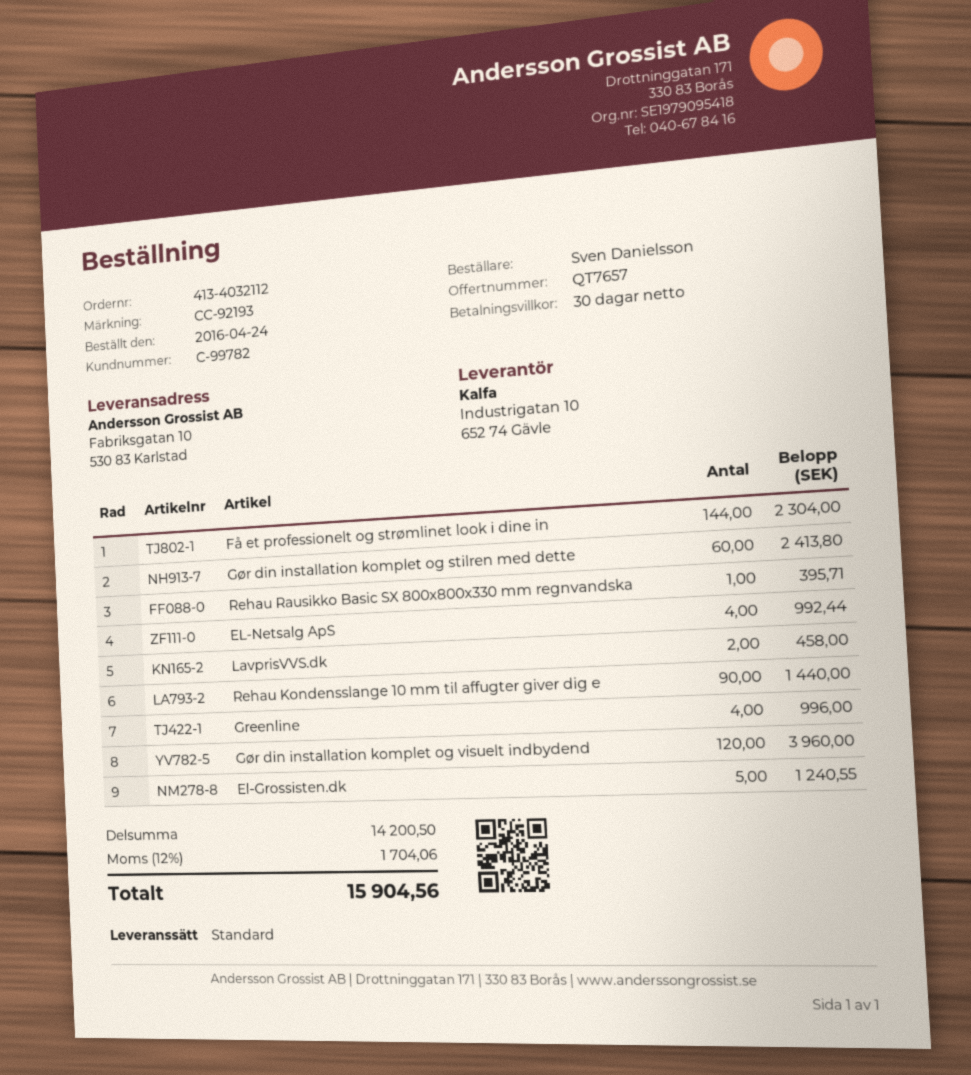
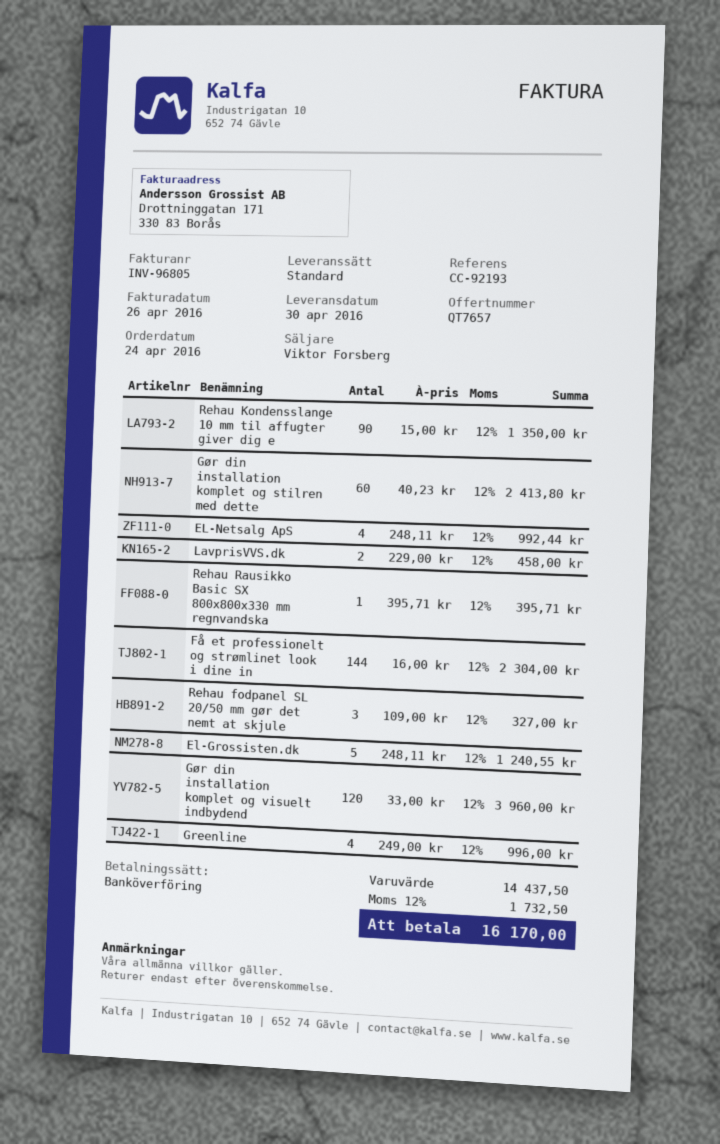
Rehau Kondensslange 10 mm til affugter giver dig e: 90 for 1440.00 -> 90 for 1350.00
Rehau fodpanel SL 20/50 mm gør det nemt at skjule: none -> 3 for 327.00
subtotal: 14200.50 -> 14437.50
tax: 12% = 1704.06 -> 12% = 1732.50
total: 15904.56 -> 16170.00

